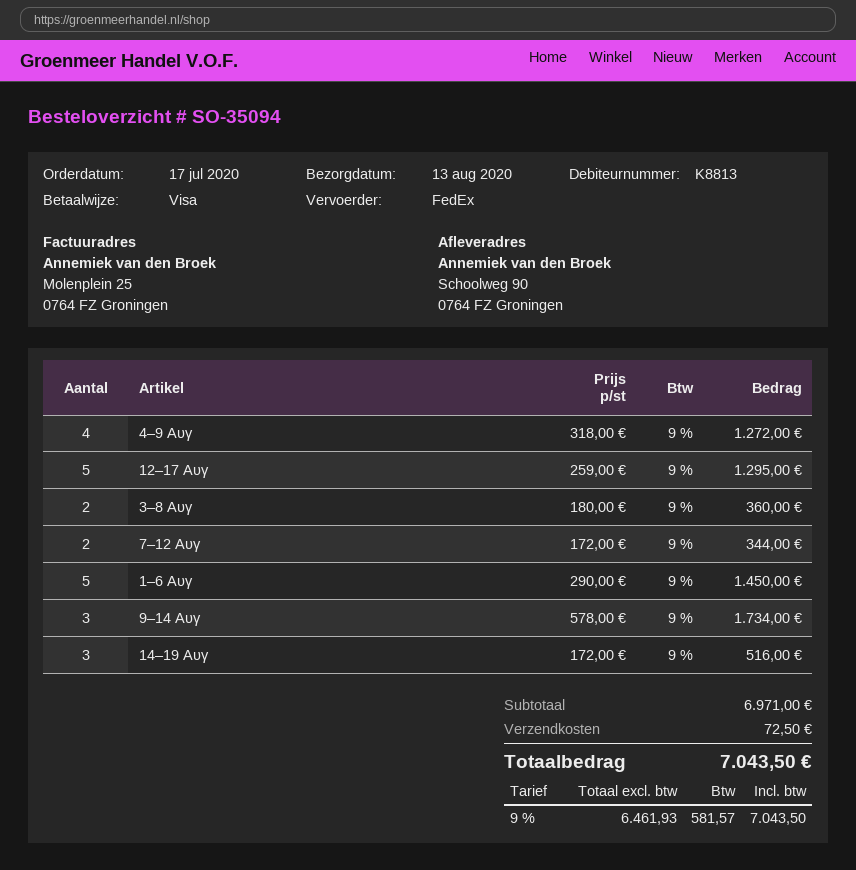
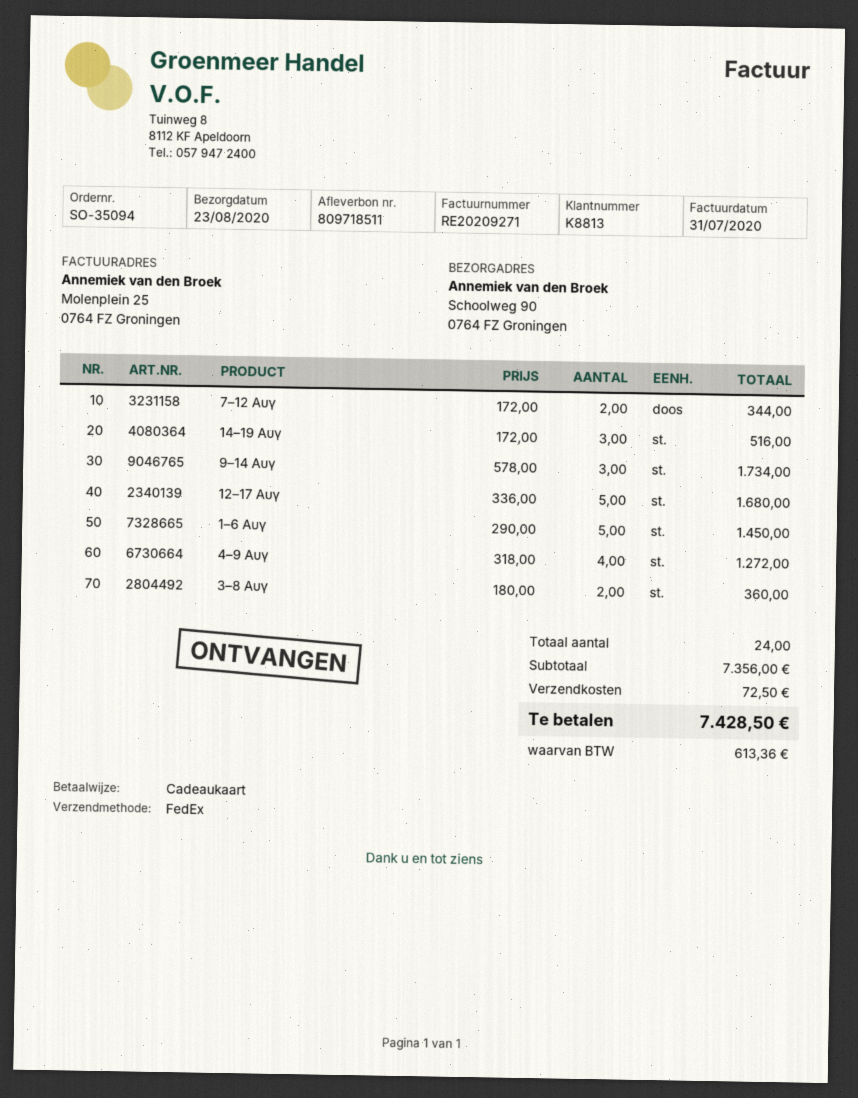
delivery date: 2020-08-13 -> 2020-08-23
payment method: Visa -> gift card
12–17 Αυγ: 5 x 259.00 = 1295.00 -> 5 x 336.00 = 1680.00
subtotal: 6971.00 -> 7356.00
tax: 581.57 -> 613.36
total: 7043.50 -> 7428.50

